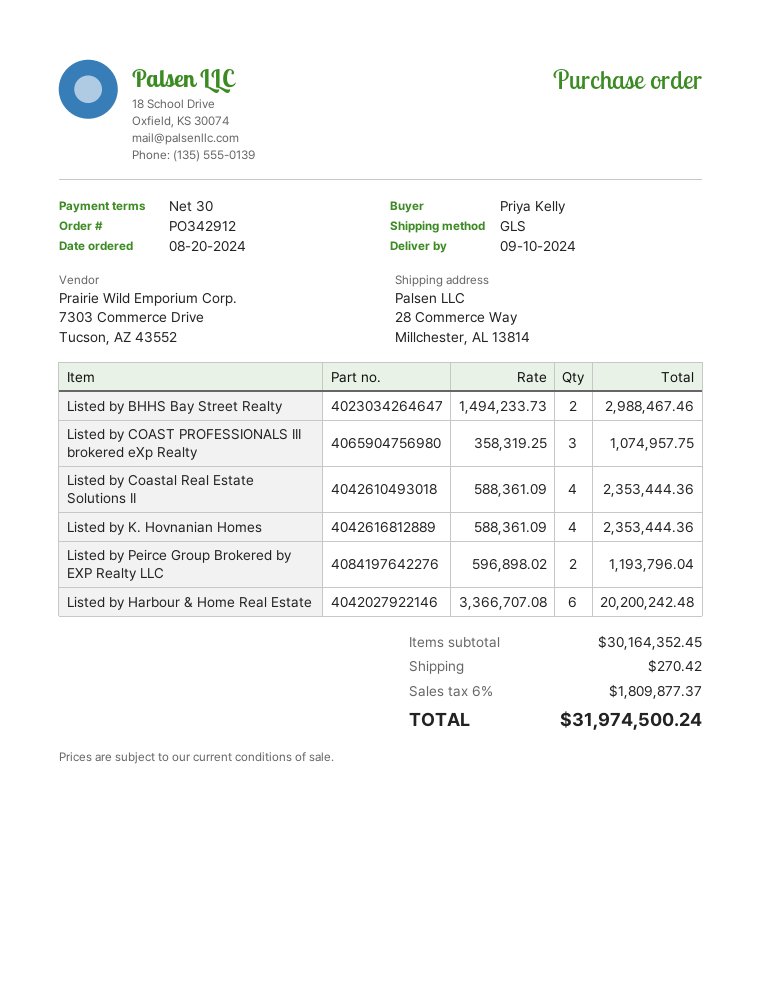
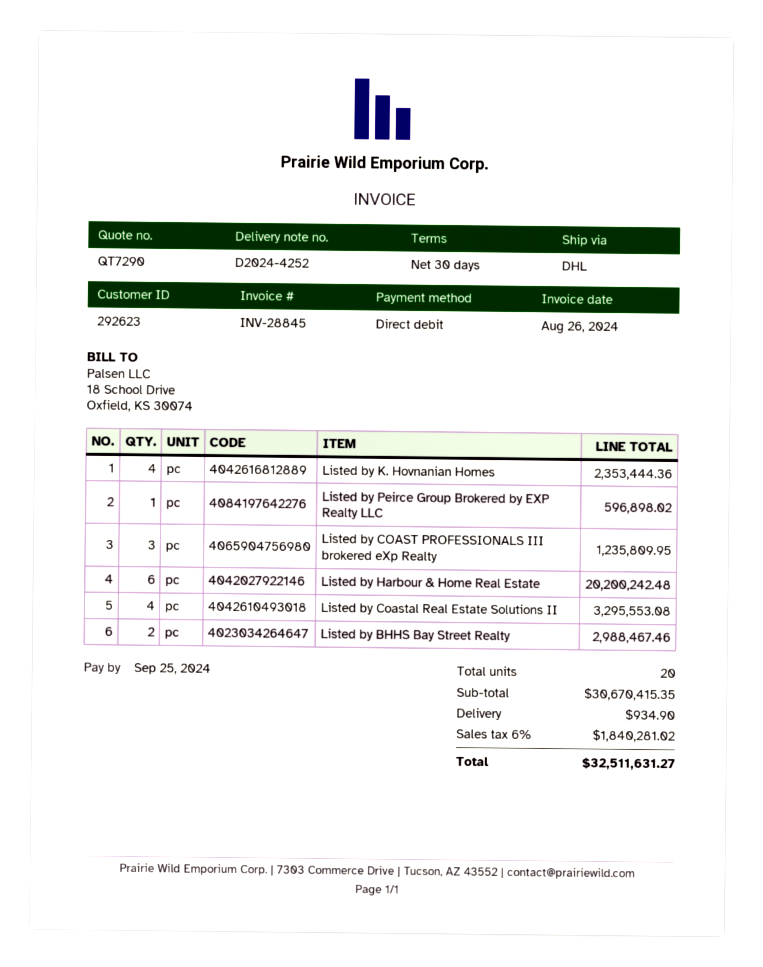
shipping method: GLS -> DHL
Listed by COAST PROFESSIONALS III brokered eXp Realty: 3 for 1074957.75 -> 3 for 1235809.95
Listed by Coastal Real Estate Solutions II: 4 for 2353444.36 -> 4 for 3295553.08
Listed by Peirce Group Brokered by EXP Realty LLC: 2 for 1193796.04 -> 1 for 596898.02
subtotal: 30164352.45 -> 30670415.35
shipping: 270.42 -> 934.90
tax: 6% = 1809877.37 -> 6% = 1840281.02
total: 31974500.24 -> 32511631.27

